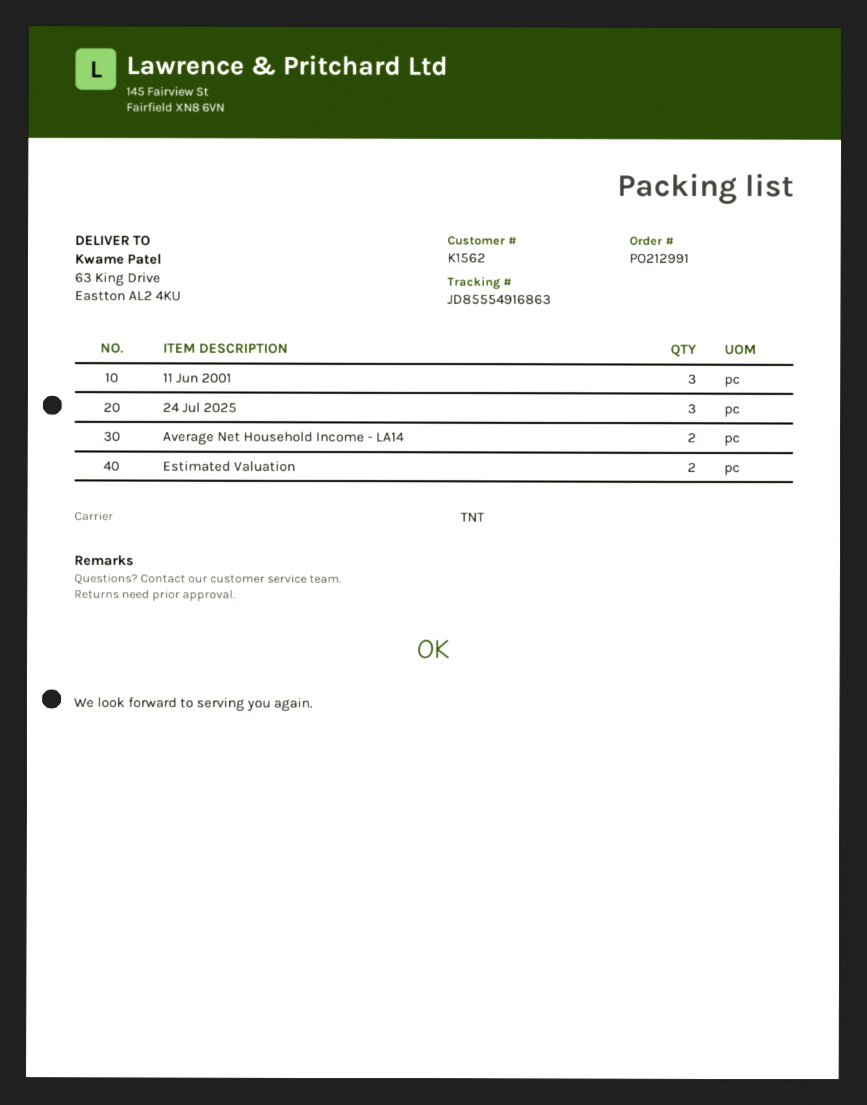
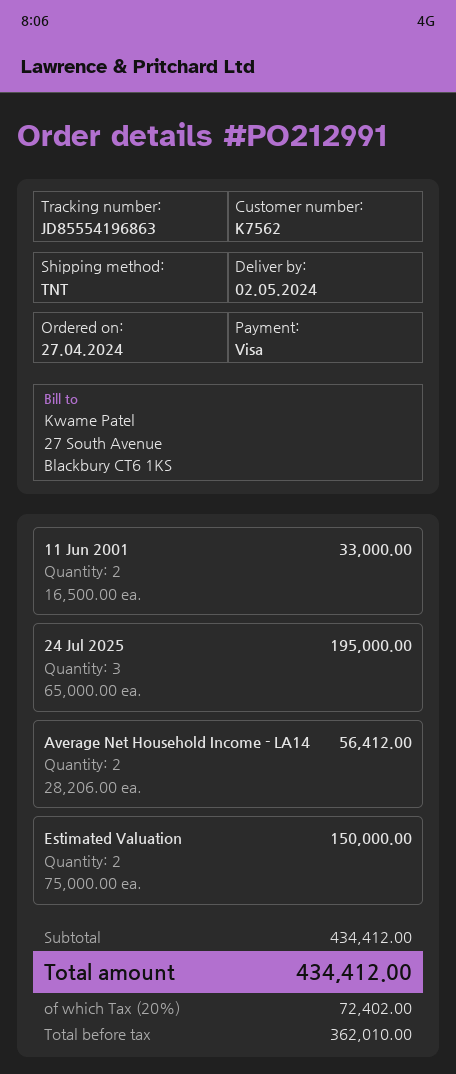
customer number: K1562 -> K7562
tracking number: JD85554916863 -> JD85554196863
11 Jun 2001: 3 -> 2

